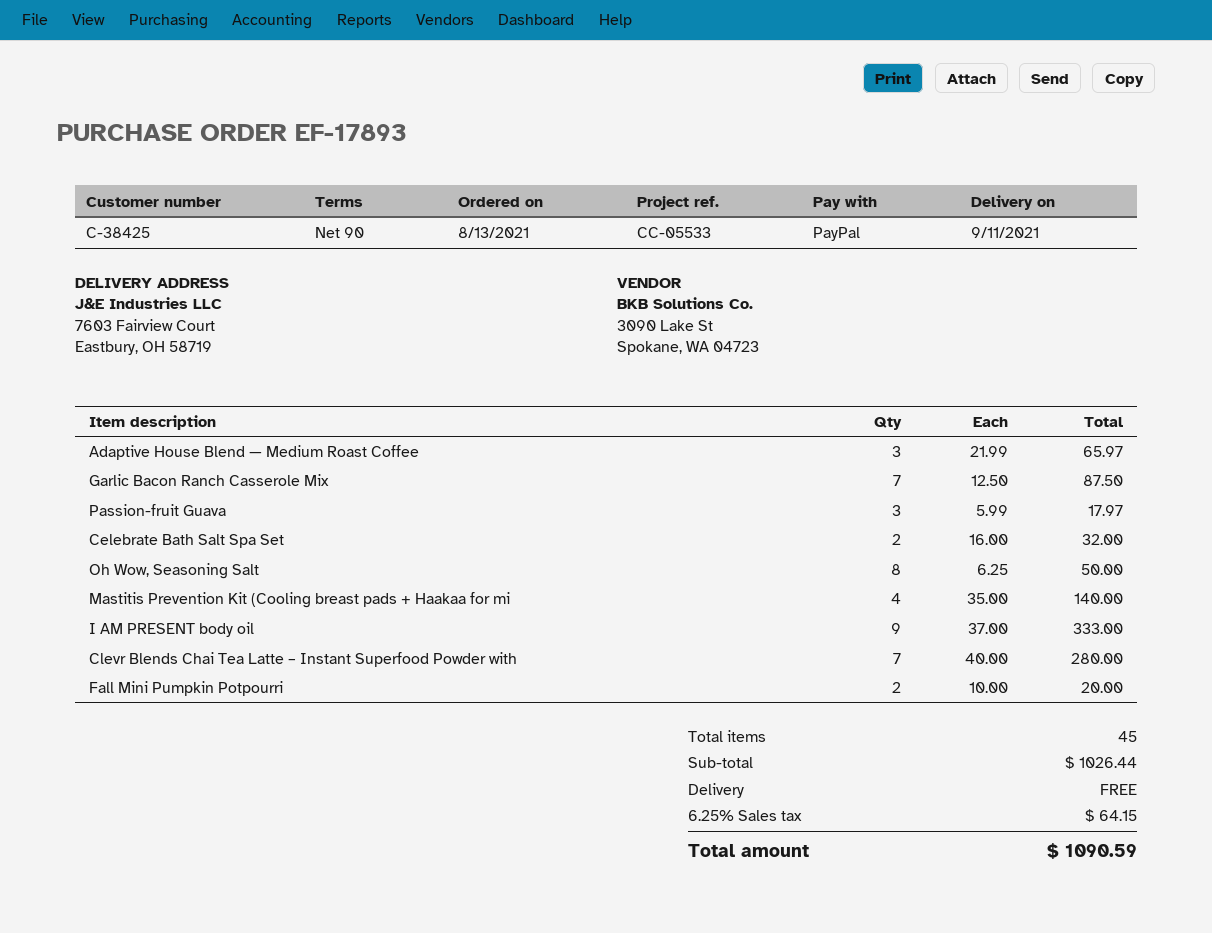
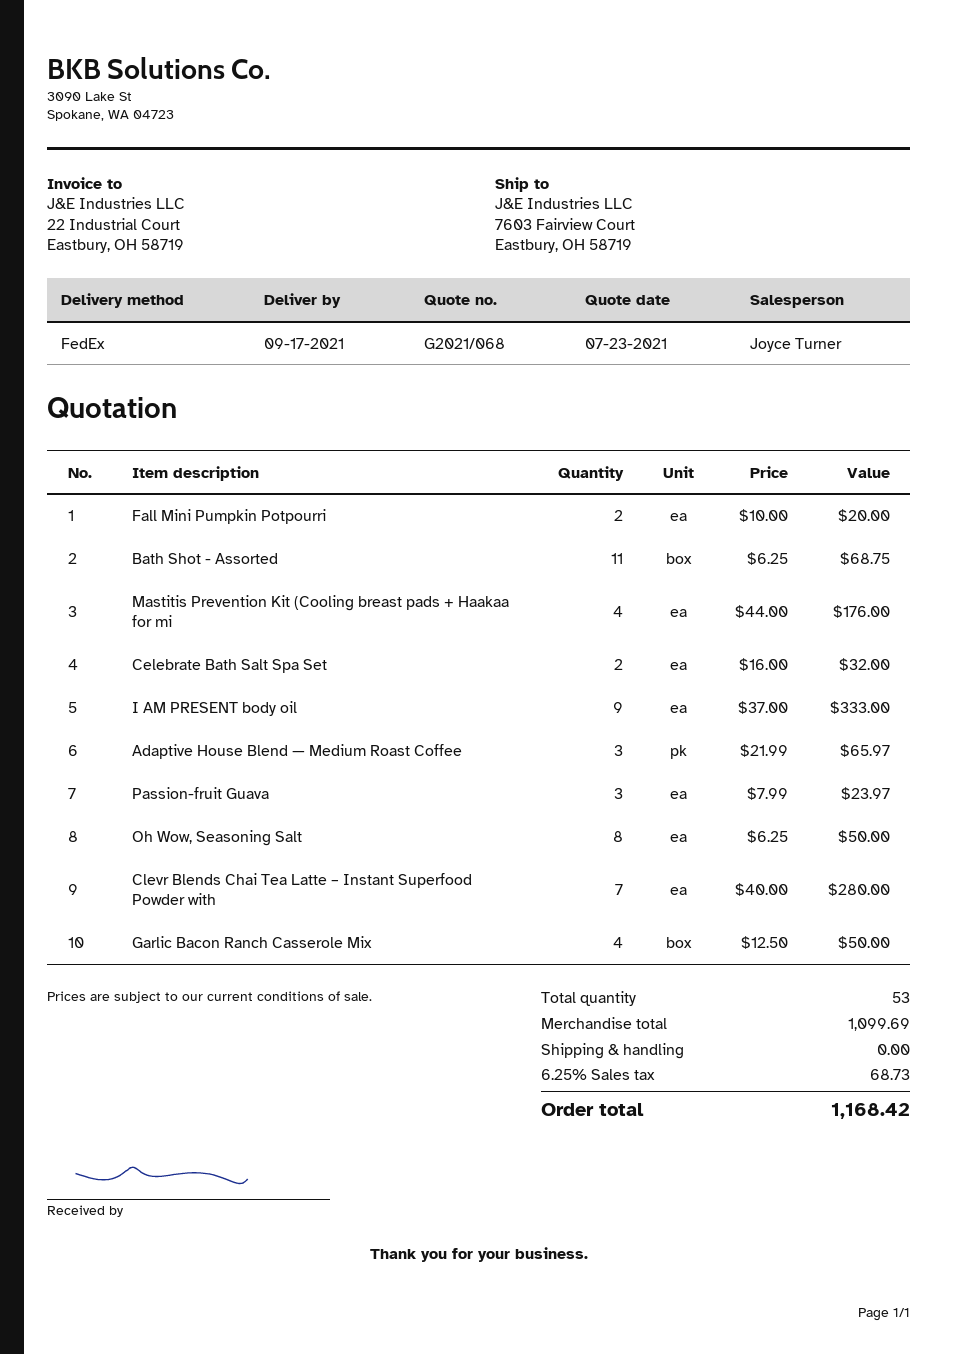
delivery date: 2021-09-11 -> 2021-09-17
Garlic Bacon Ranch Casserole Mix: 7 x 12.50 = 87.50 -> 4 x 12.50 = 50.00
Passion-fruit Guava: 3 x 5.99 = 17.97 -> 3 x 7.99 = 23.97
Mastitis Prevention Kit (Cooling breast pads + Haakaa for mi: 4 x 35.00 = 140.00 -> 4 x 44.00 = 176.00
Bath Shot - Assorted: none -> 11 x 6.25 = 68.75
total quantity: 45 -> 53
subtotal: 1026.44 -> 1099.69
tax: 6.25% = 64.15 -> 6.25% = 68.73
total: 1090.59 -> 1168.42

